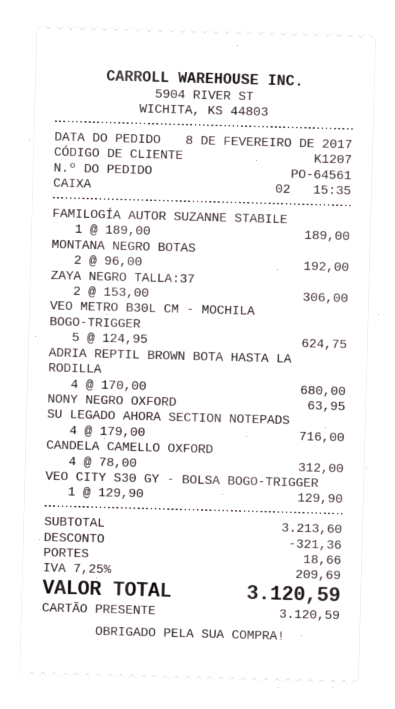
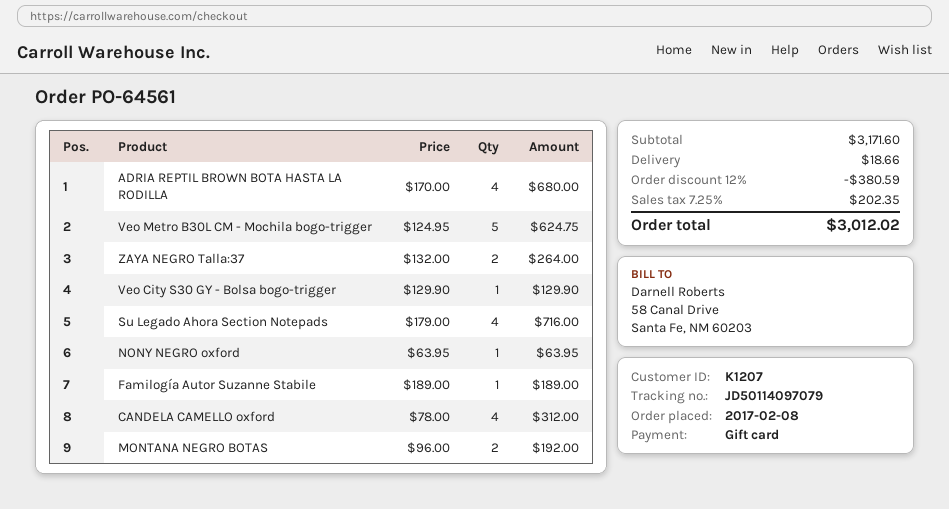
ZAYA NEGRO TALLA:37: 2 x 153.00 = 306.00 -> 2 x 132.00 = 264.00
subtotal: 3213.60 -> 3171.60
discount: 321.36 -> 380.59
tax: 7.25% = 209.69 -> 7.25% = 202.35
total: 3120.59 -> 3012.02

